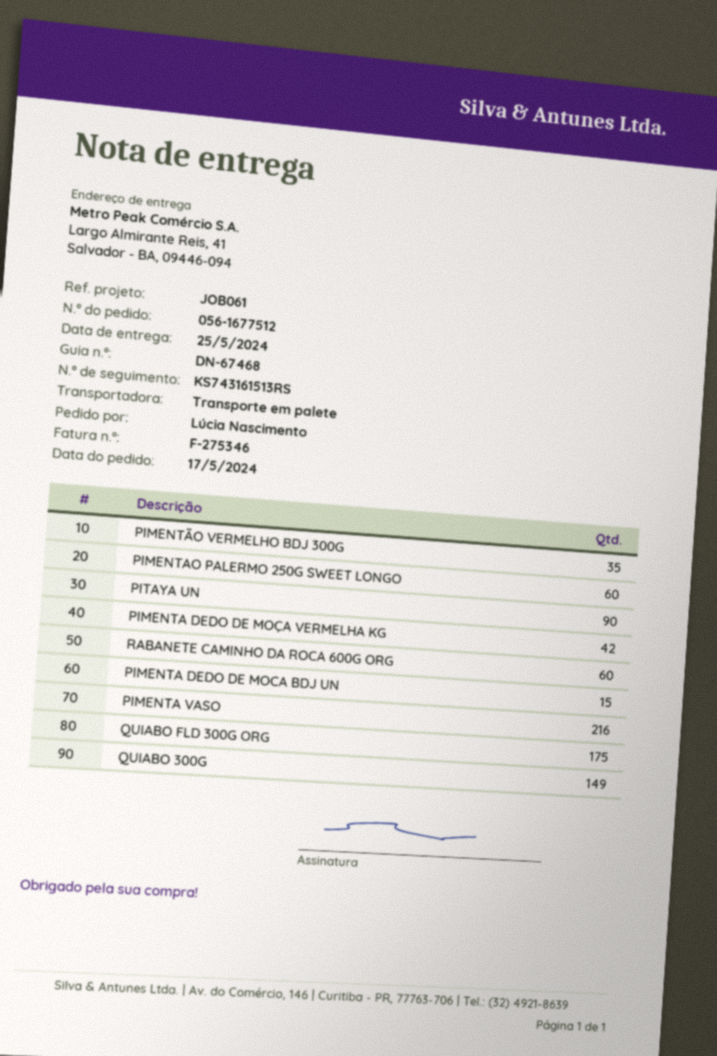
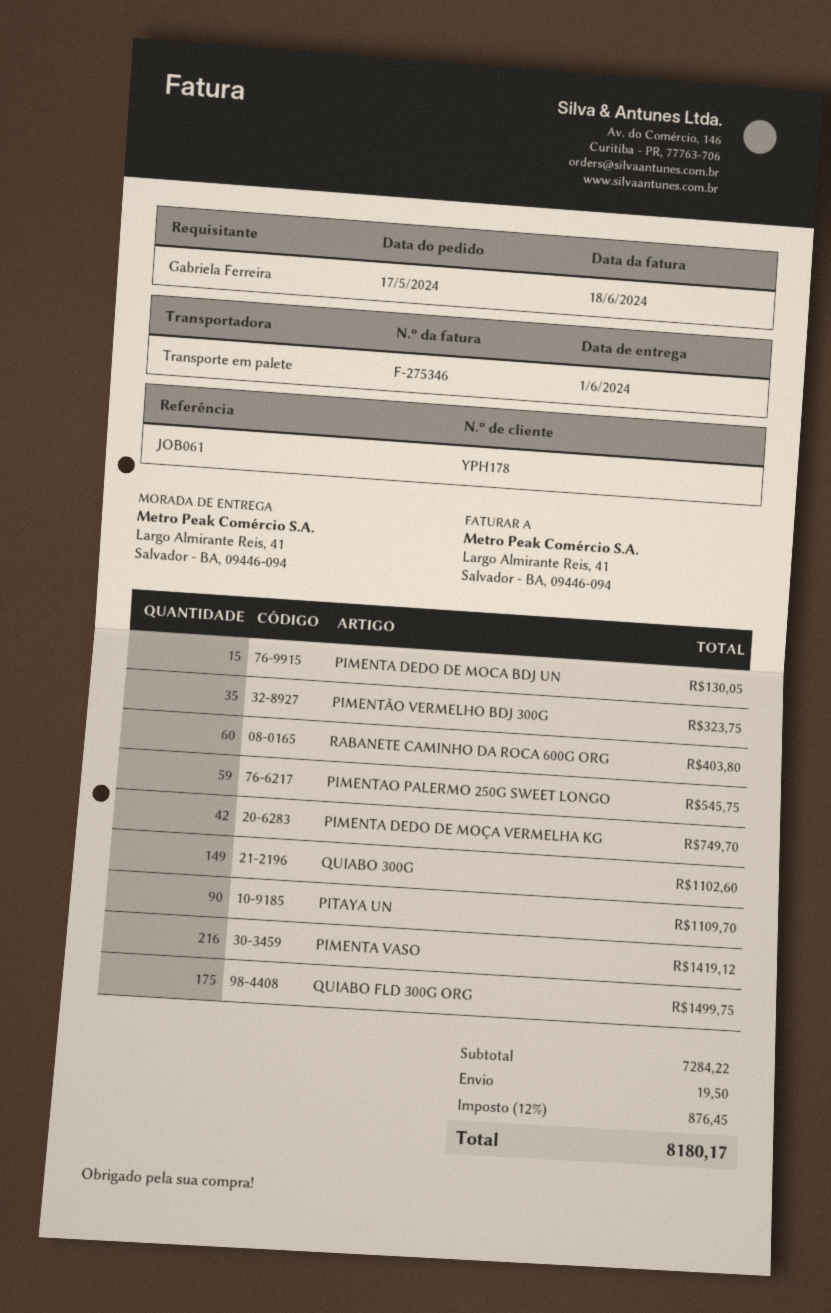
delivery date: 2024-05-25 -> 2024-06-01
ordered by: Lúcia Nascimento -> Gabriela Ferreira
PIMENTAO PALERMO 250G SWEET LONGO: 60 -> 59

